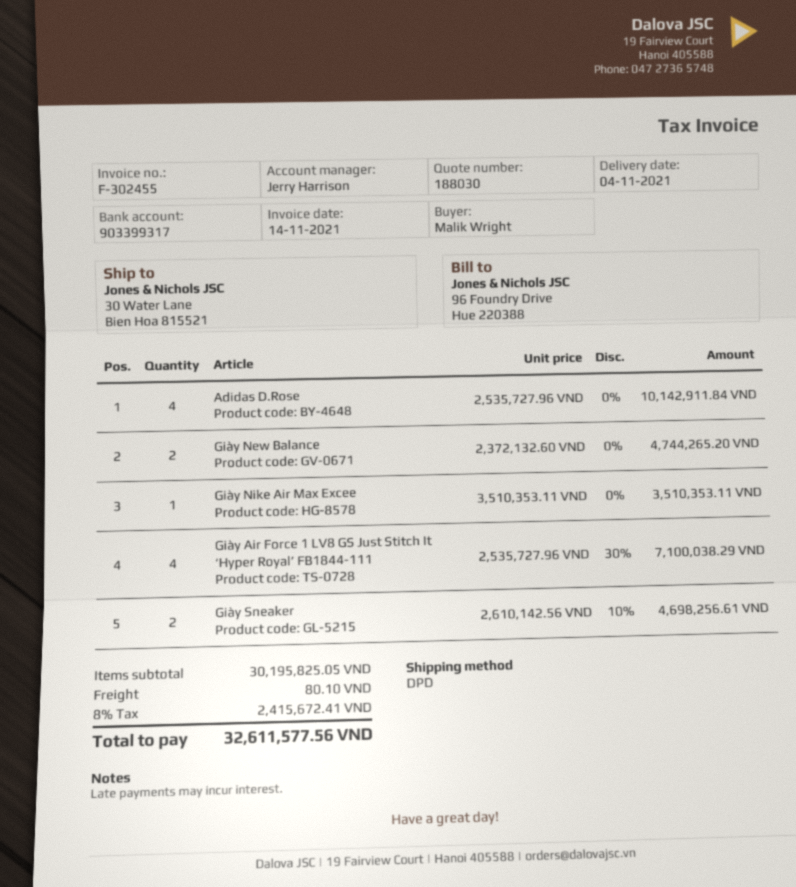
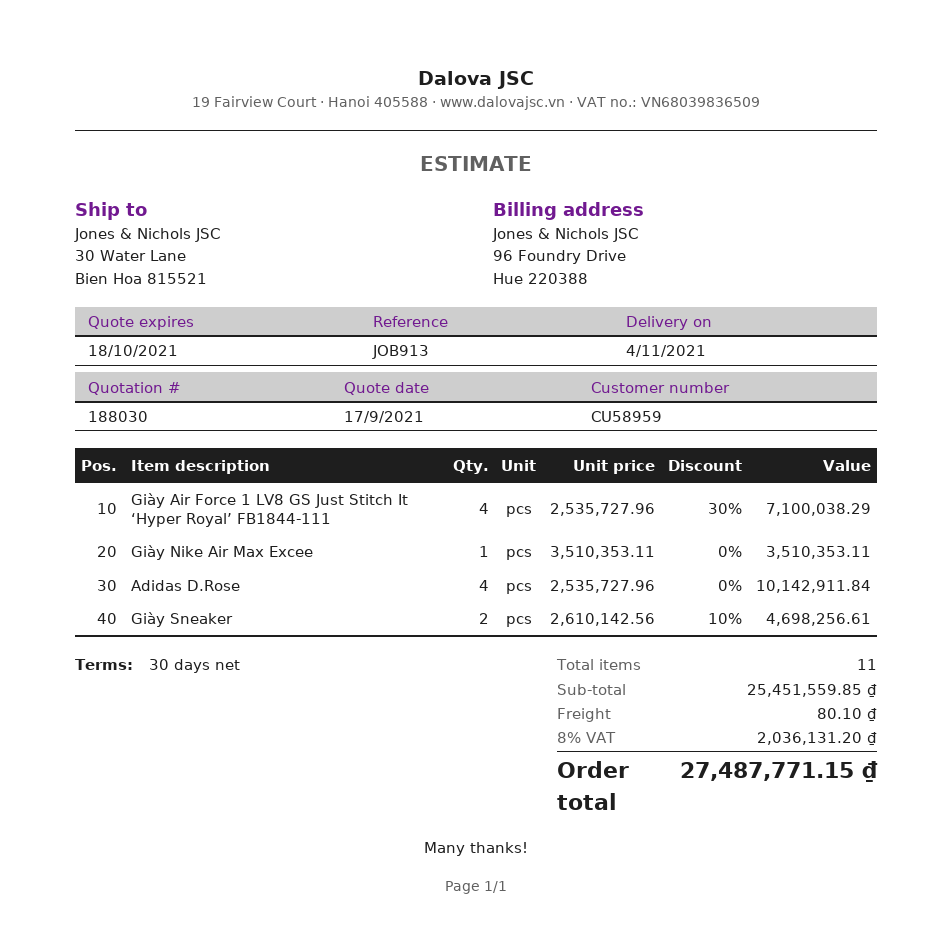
Giày New Balance: 2 x 2372132.60 = 4744265.20 -> none
subtotal: 30195825.05 -> 25451559.85
tax: 8% = 2415672.41 -> 8% = 2036131.20
total: 32611577.56 -> 27487771.15

